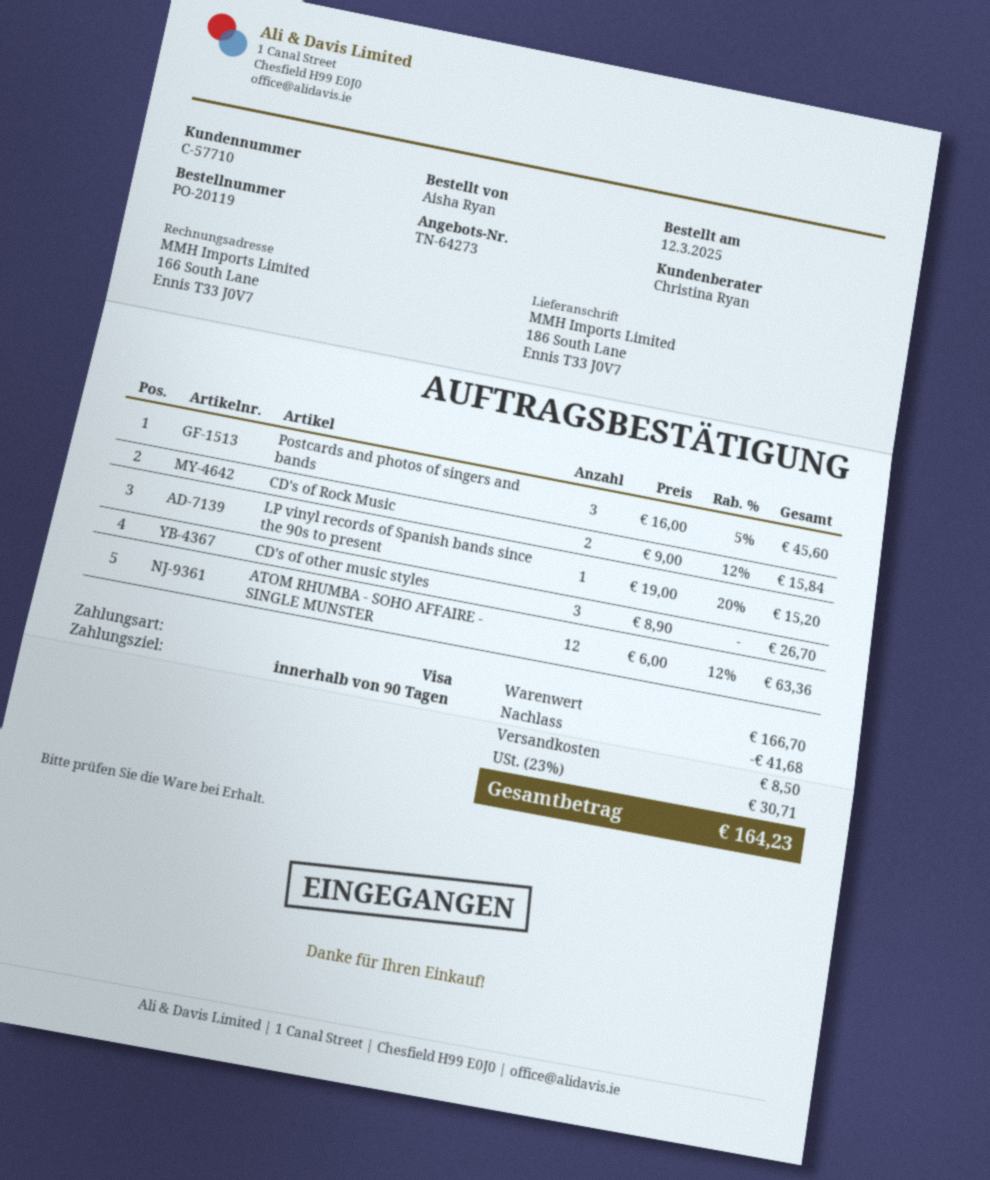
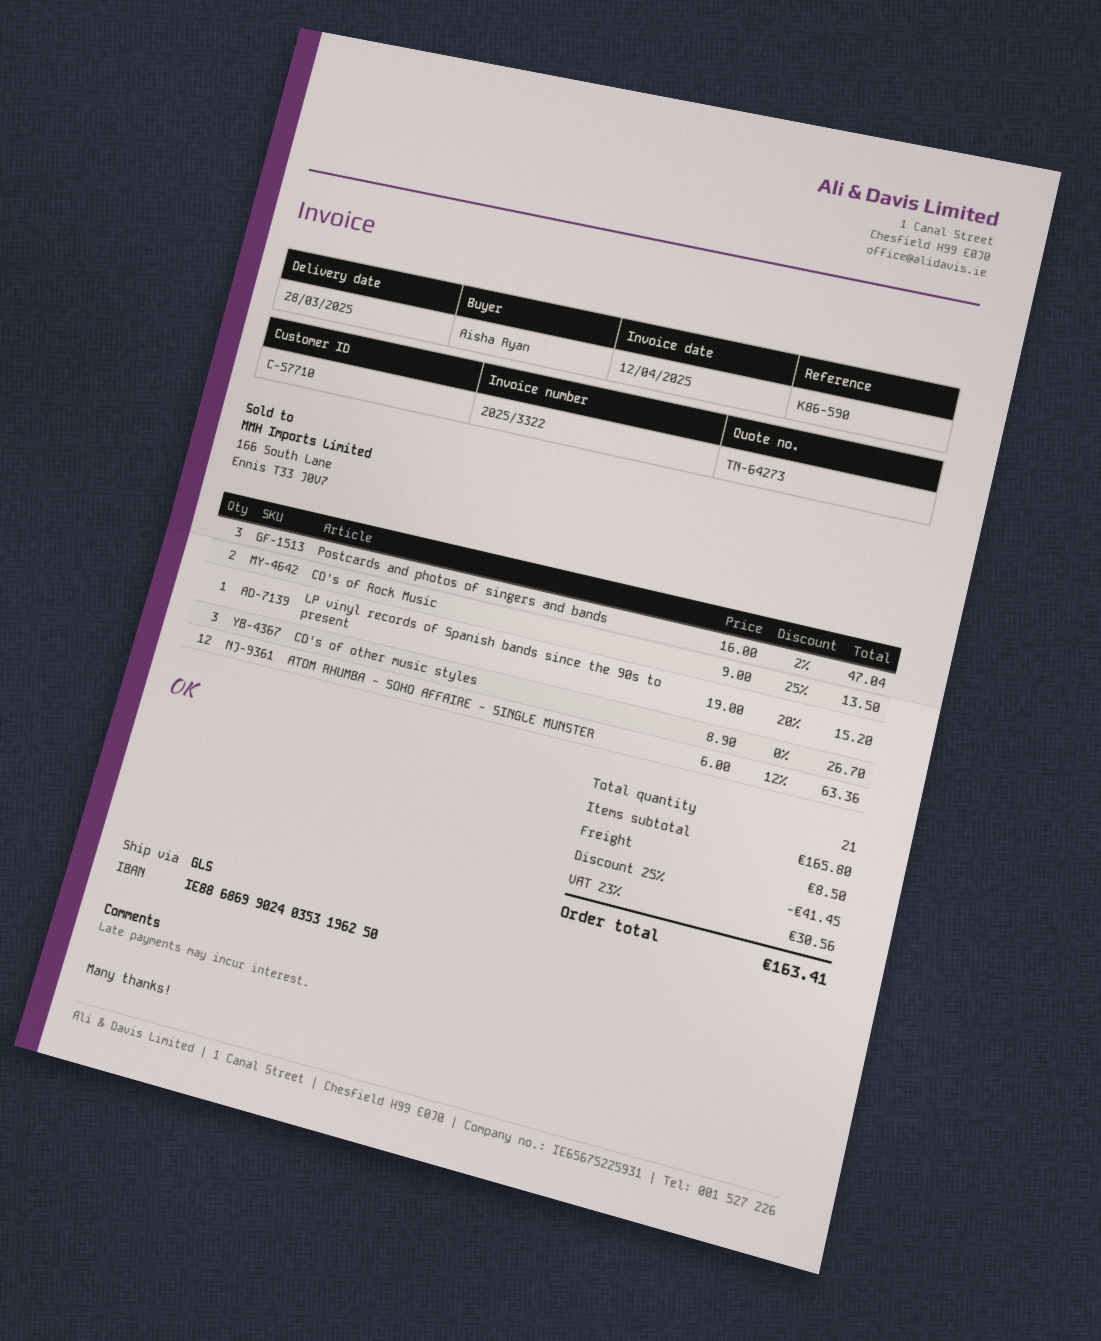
Postcards and photos of singers and bands: 3 x 16.00 - 5% = 45.60 -> 3 x 16.00 - 2% = 47.04
CD's of Rock Music: 2 x 9.00 - 12% = 15.84 -> 2 x 9.00 - 25% = 13.50
subtotal: 166.70 -> 165.80
discount: 41.68 -> 41.45
tax: 23% = 30.71 -> 23% = 30.56
total: 164.23 -> 163.41

